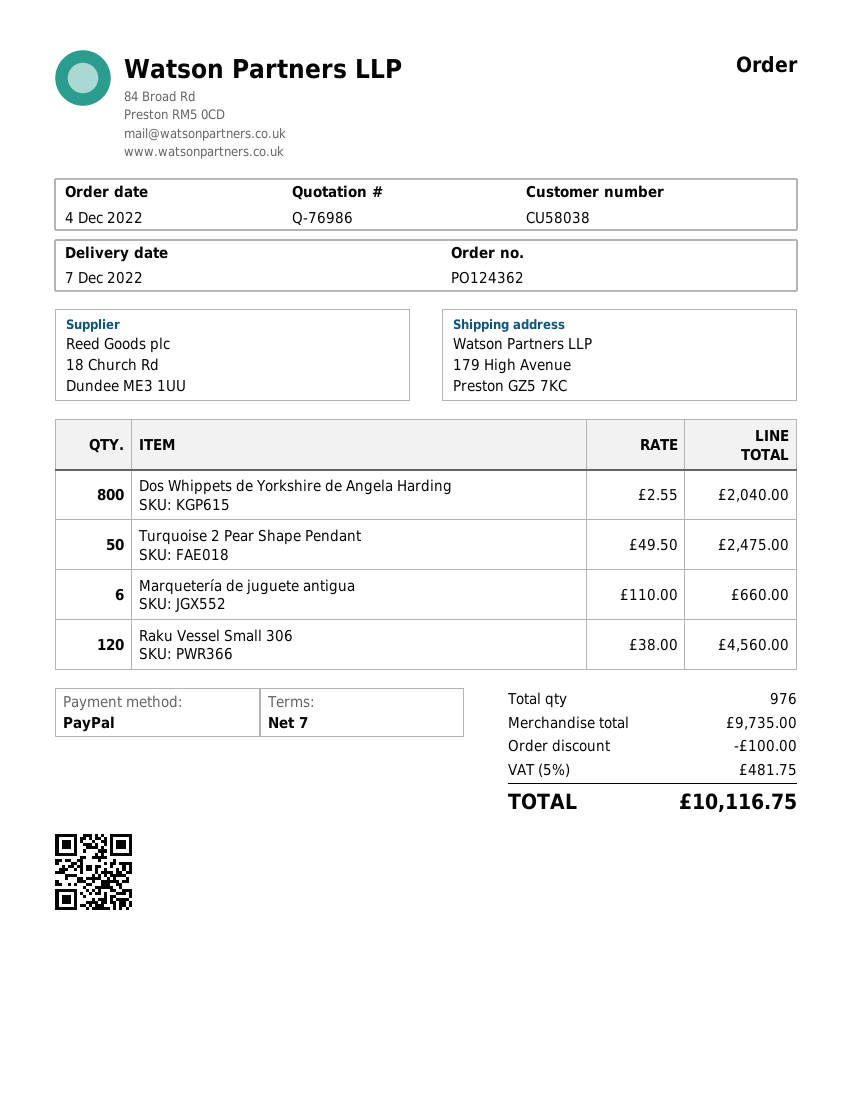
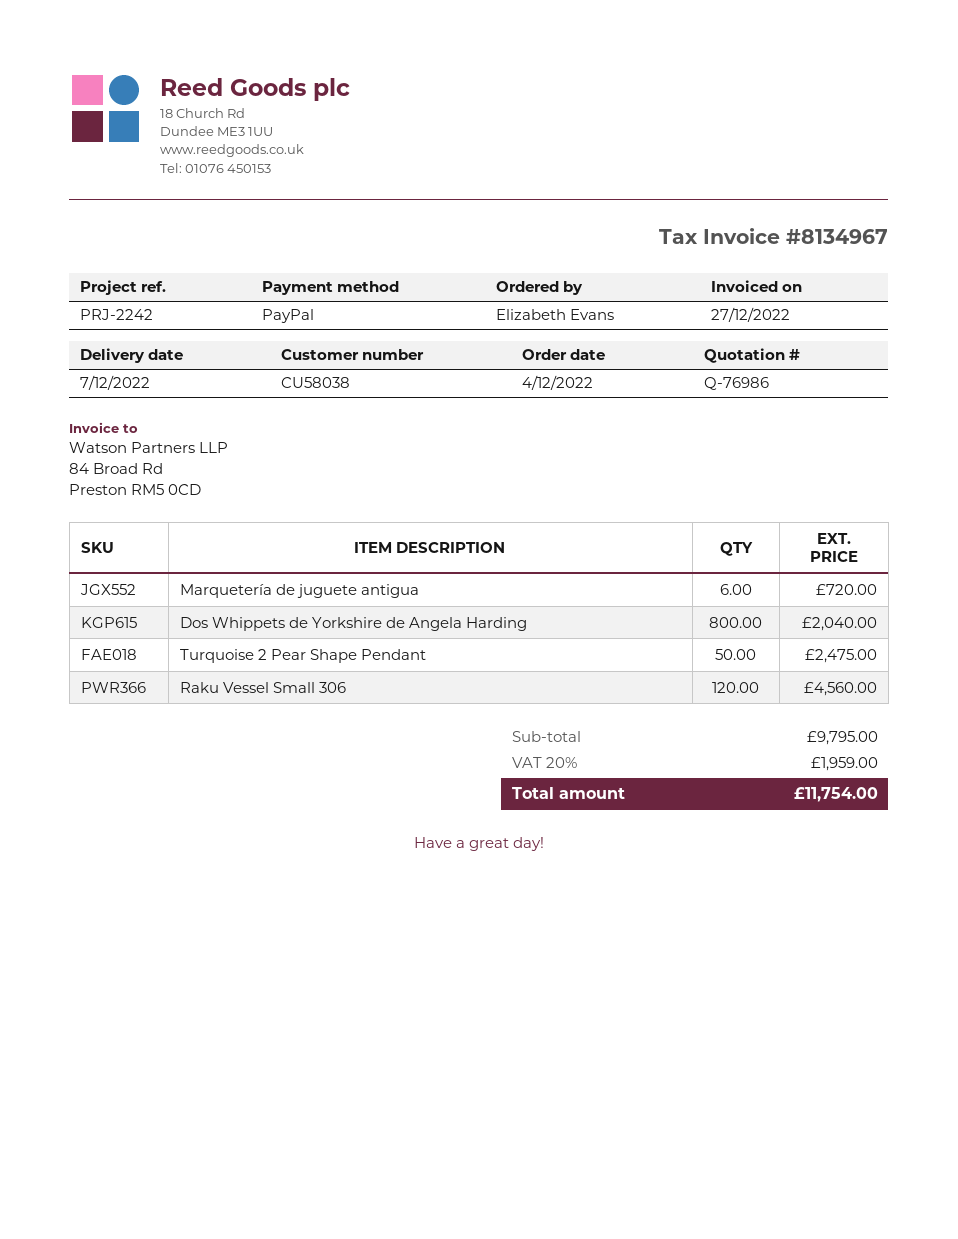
Marquetería de juguete antigua: 6 for 660.00 -> 6 for 720.00
subtotal: 9735.00 -> 9795.00
discount: 100.00 -> none
tax: 5% = 481.75 -> 20% = 1959.00
total: 10116.75 -> 11754.00

